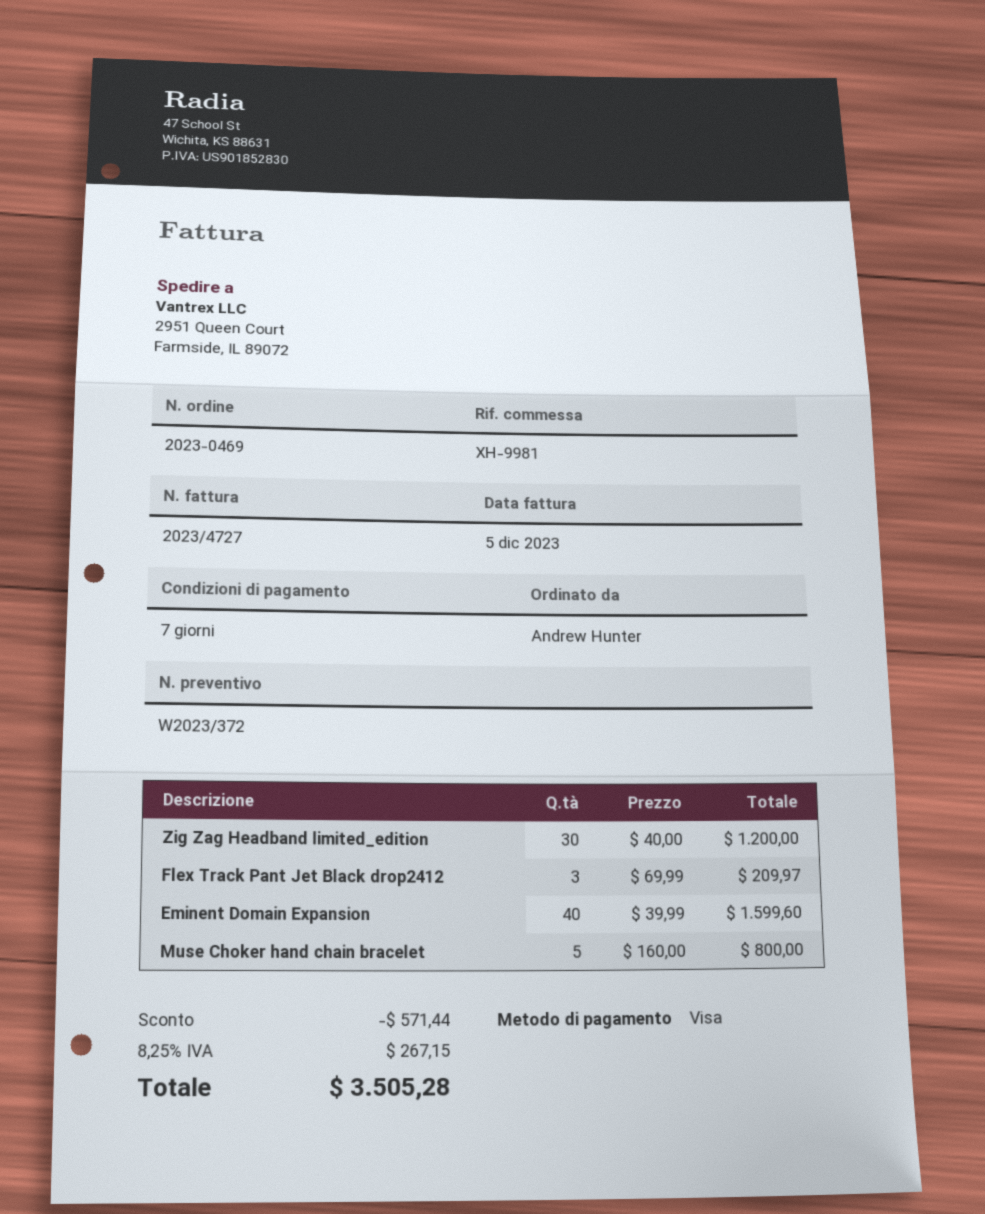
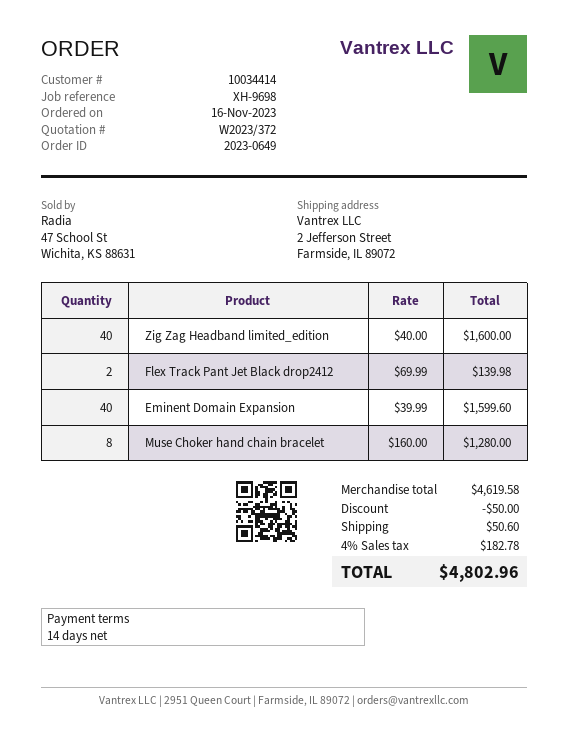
order number: 2023-0469 -> 2023-0649
payment terms: 7 days -> 14 days
reference: XH-9981 -> XH-9698
ship to: 2951 Queen Court, Farmside, IL 89072 -> 2 Jefferson Street, Farmside, IL 89072
Zig Zag Headband limited_edition: 30 x 40.00 = 1200.00 -> 40 x 40.00 = 1600.00
Flex Track Pant Jet Black drop2412: 3 x 69.99 = 209.97 -> 2 x 69.99 = 139.98
Muse Choker hand chain bracelet: 5 x 160.00 = 800.00 -> 8 x 160.00 = 1280.00
discount: 571.44 -> 50.00
shipping: none -> 50.60
tax: 8.25% = 267.15 -> 4% = 182.78
total: 3505.28 -> 4802.96

